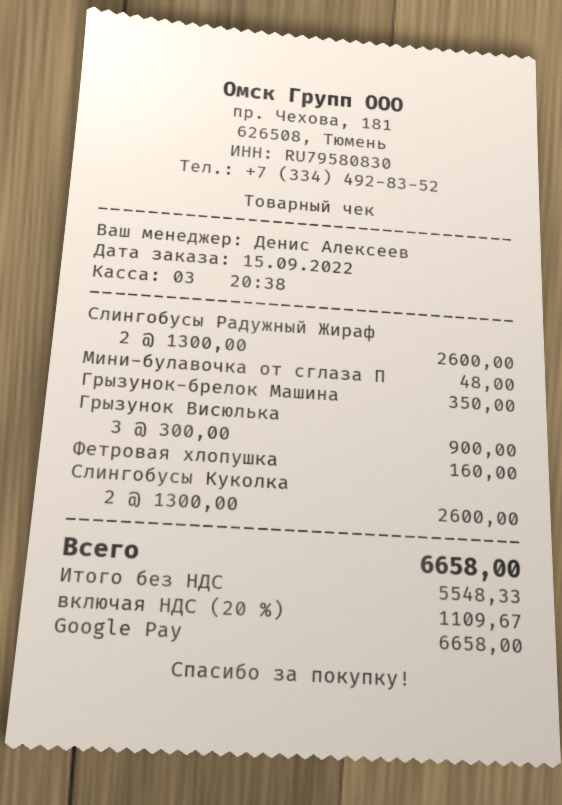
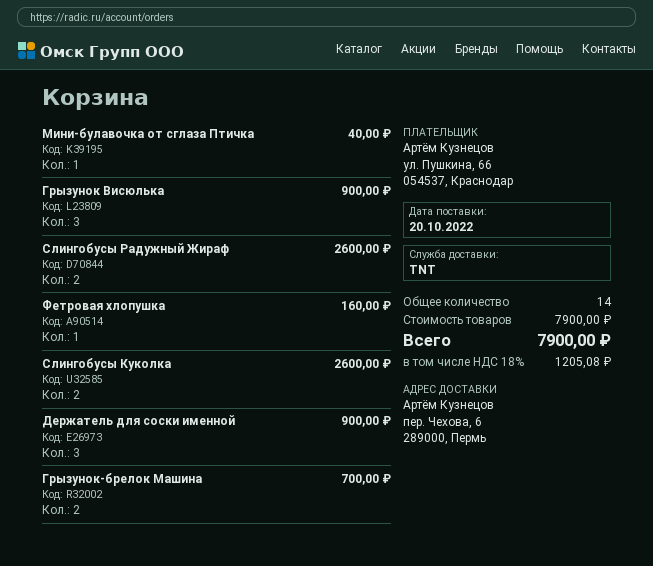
Мини-булавочка от сглаза П: 1 for 48.00 -> 1 for 40.00
Грызунок-брелок Машина: 1 for 350.00 -> 2 for 700.00
Держатель для соски именной: none -> 3 for 900.00
tax: 20% = 1109.67 -> 18% = 1205.08
total: 6658.00 -> 7900.00

